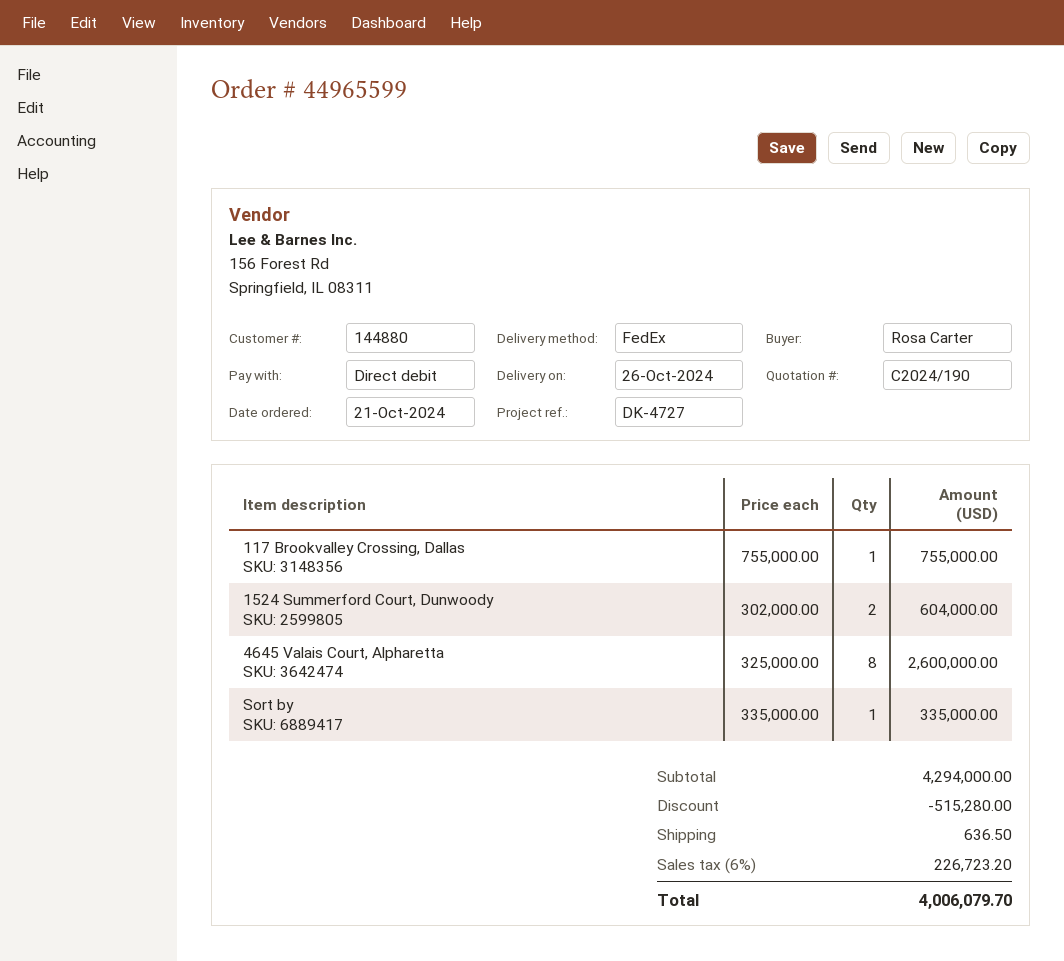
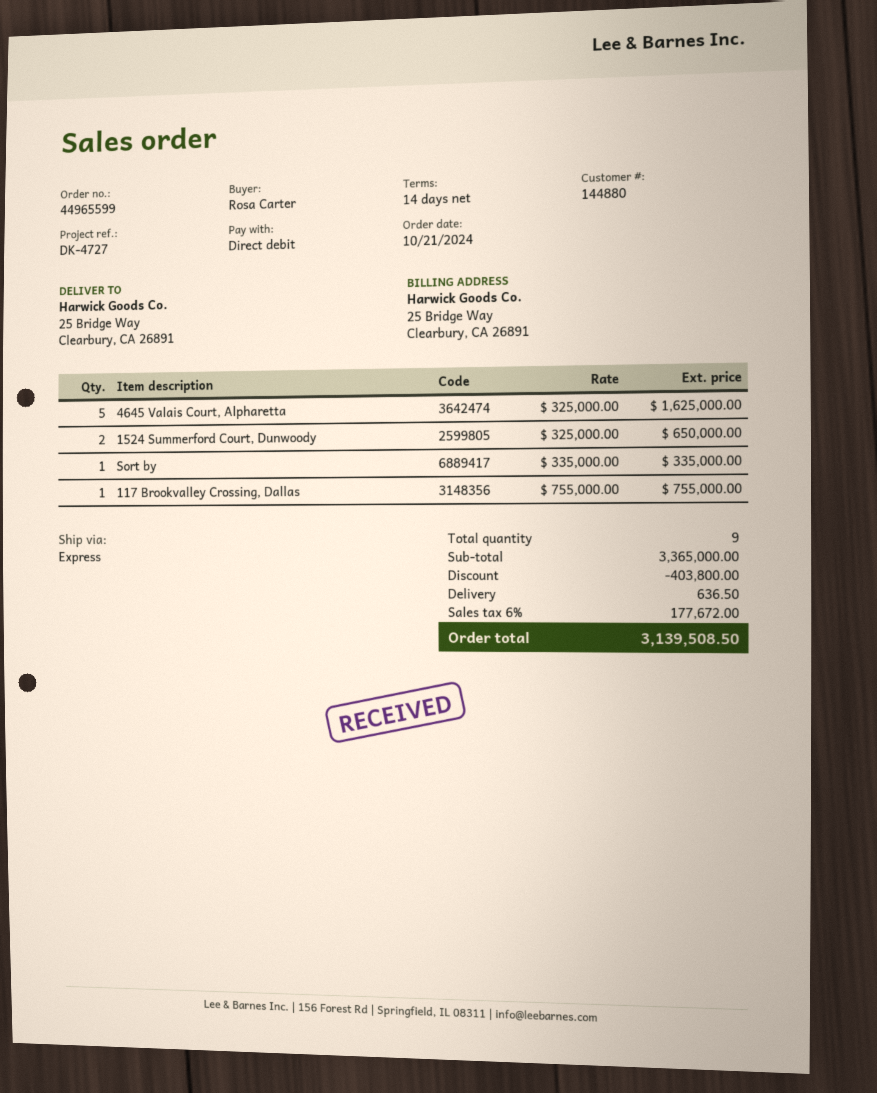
shipping method: FedEx -> express
1524 Summerford Court, Dunwoody: 2 x 302000.00 = 604000.00 -> 2 x 325000.00 = 650000.00
4645 Valais Court, Alpharetta: 8 x 325000.00 = 2600000.00 -> 5 x 325000.00 = 1625000.00
subtotal: 4294000.00 -> 3365000.00
discount: 515280.00 -> 403800.00
tax: 6% = 226723.20 -> 6% = 177672.00
total: 4006079.70 -> 3139508.50

